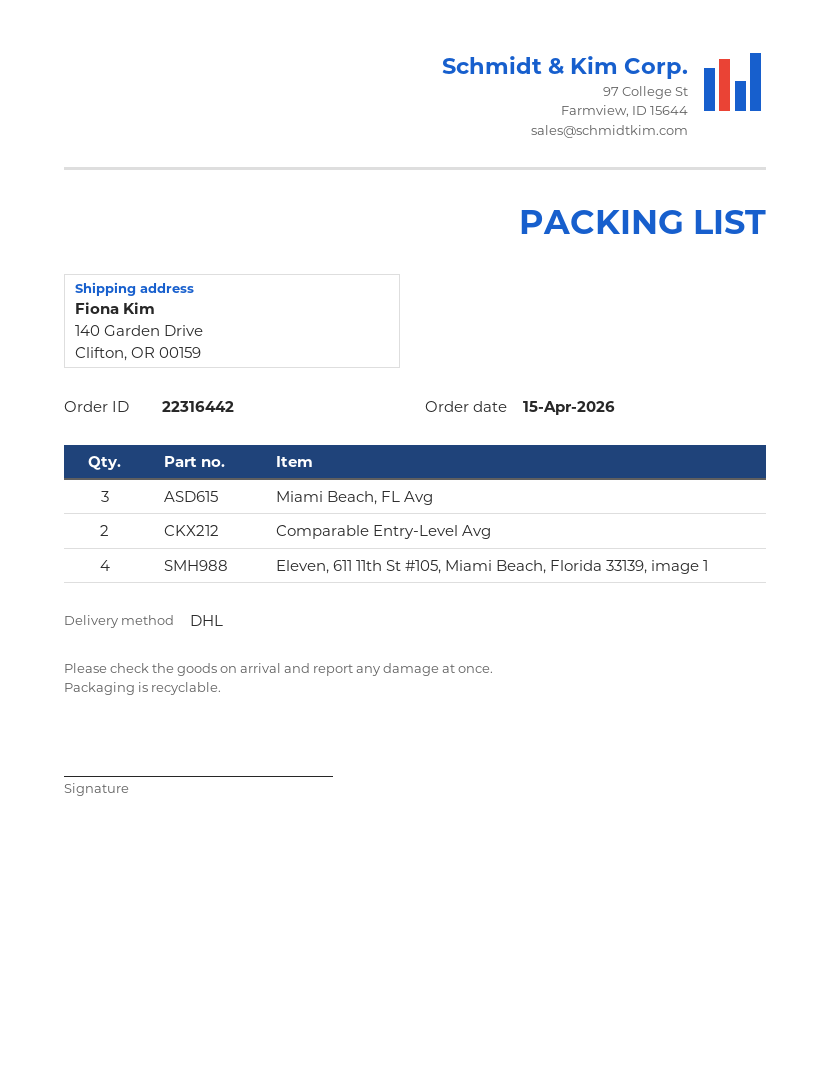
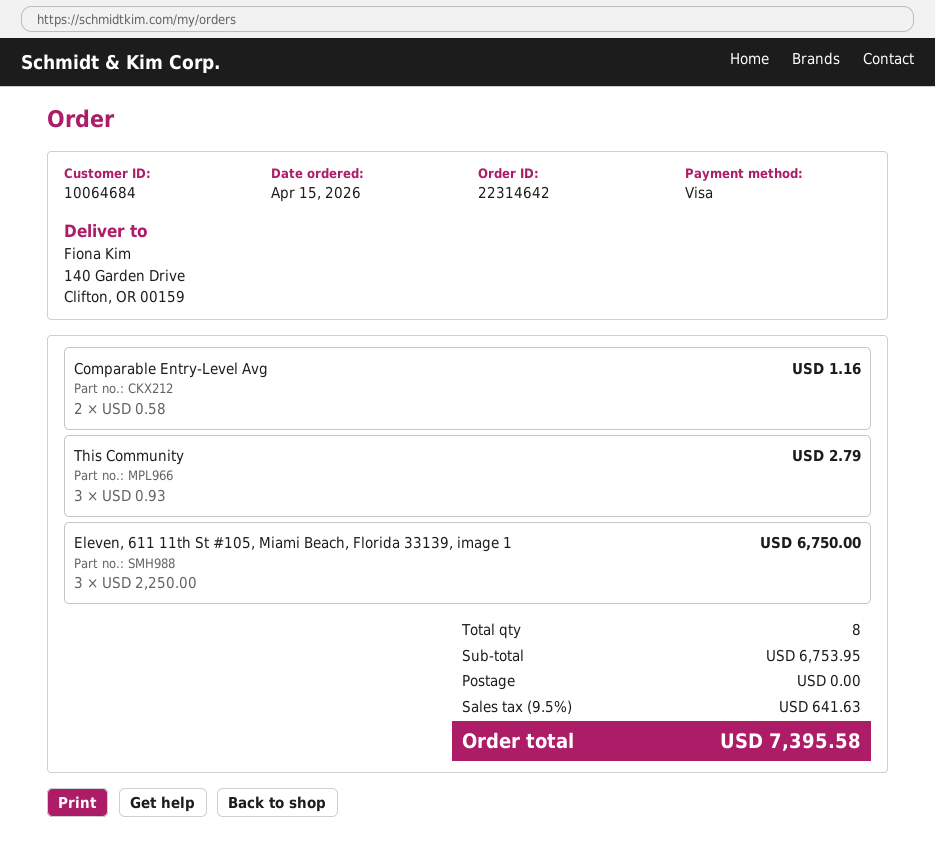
order number: 22316442 -> 22314642
Miami Beach, FL Avg: 3 -> none
Eleven, 611 11th St #105, Miami Beach, Florida 33139, image 1: 4 -> 3
This Community: none -> 3

